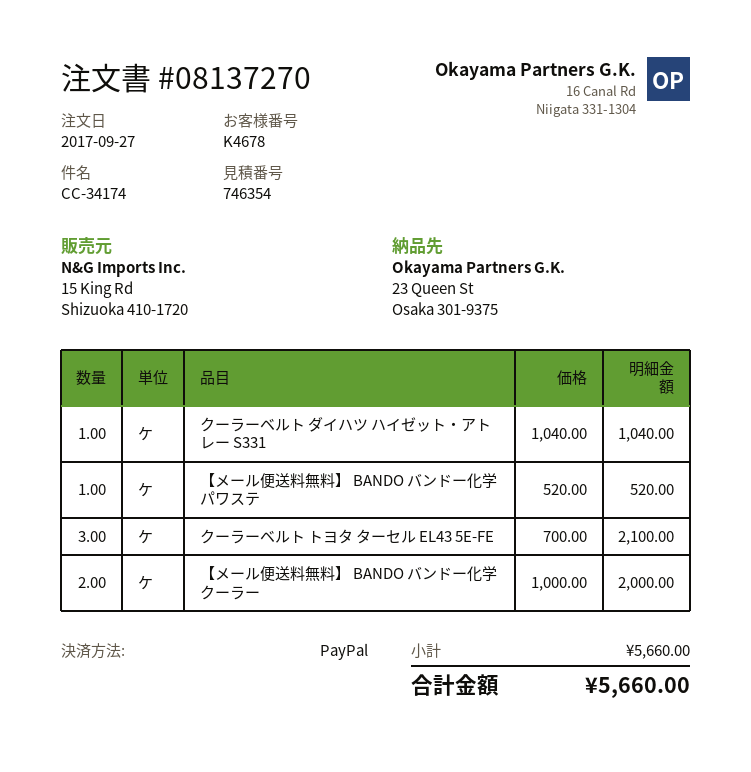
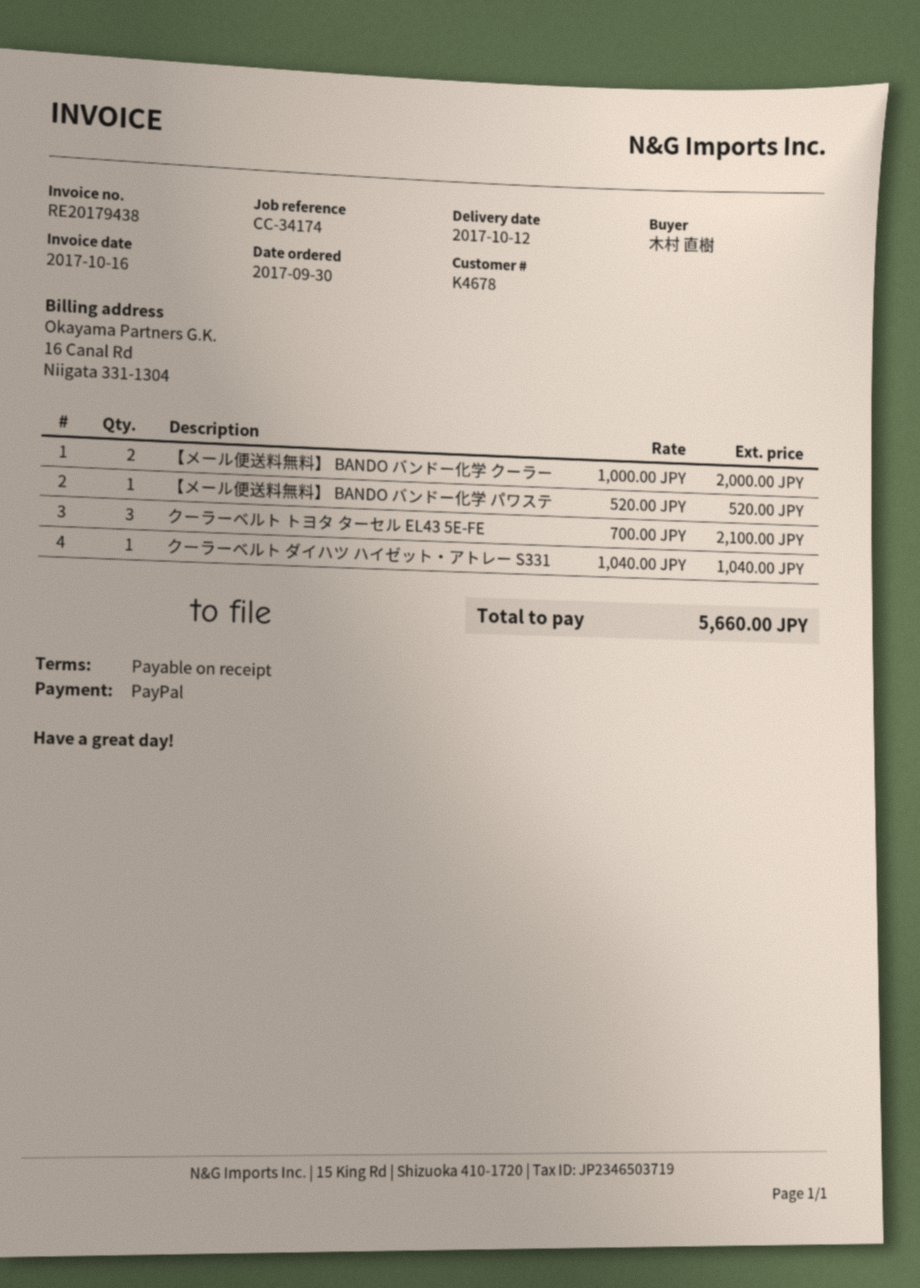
order date: 2017-09-27 -> 2017-09-30

